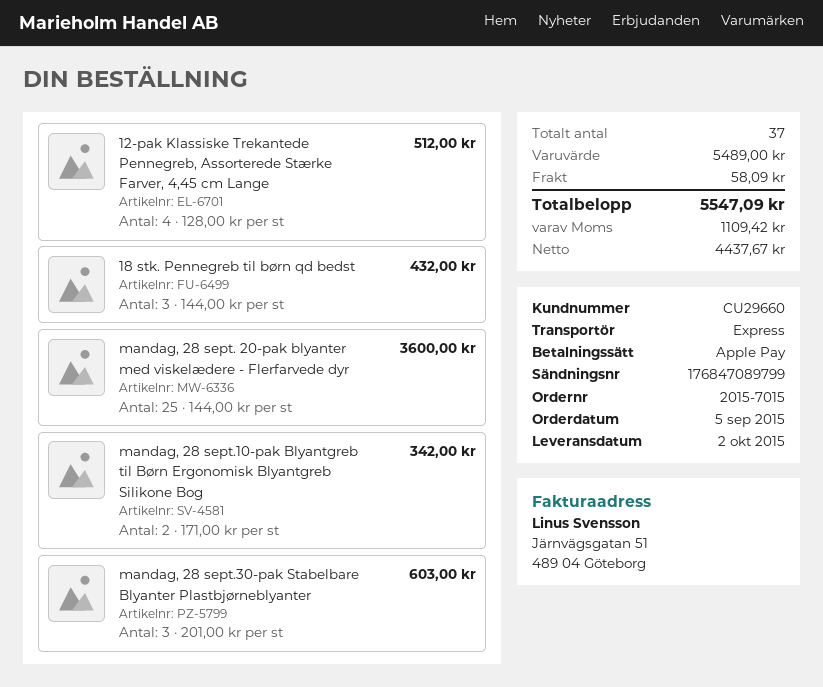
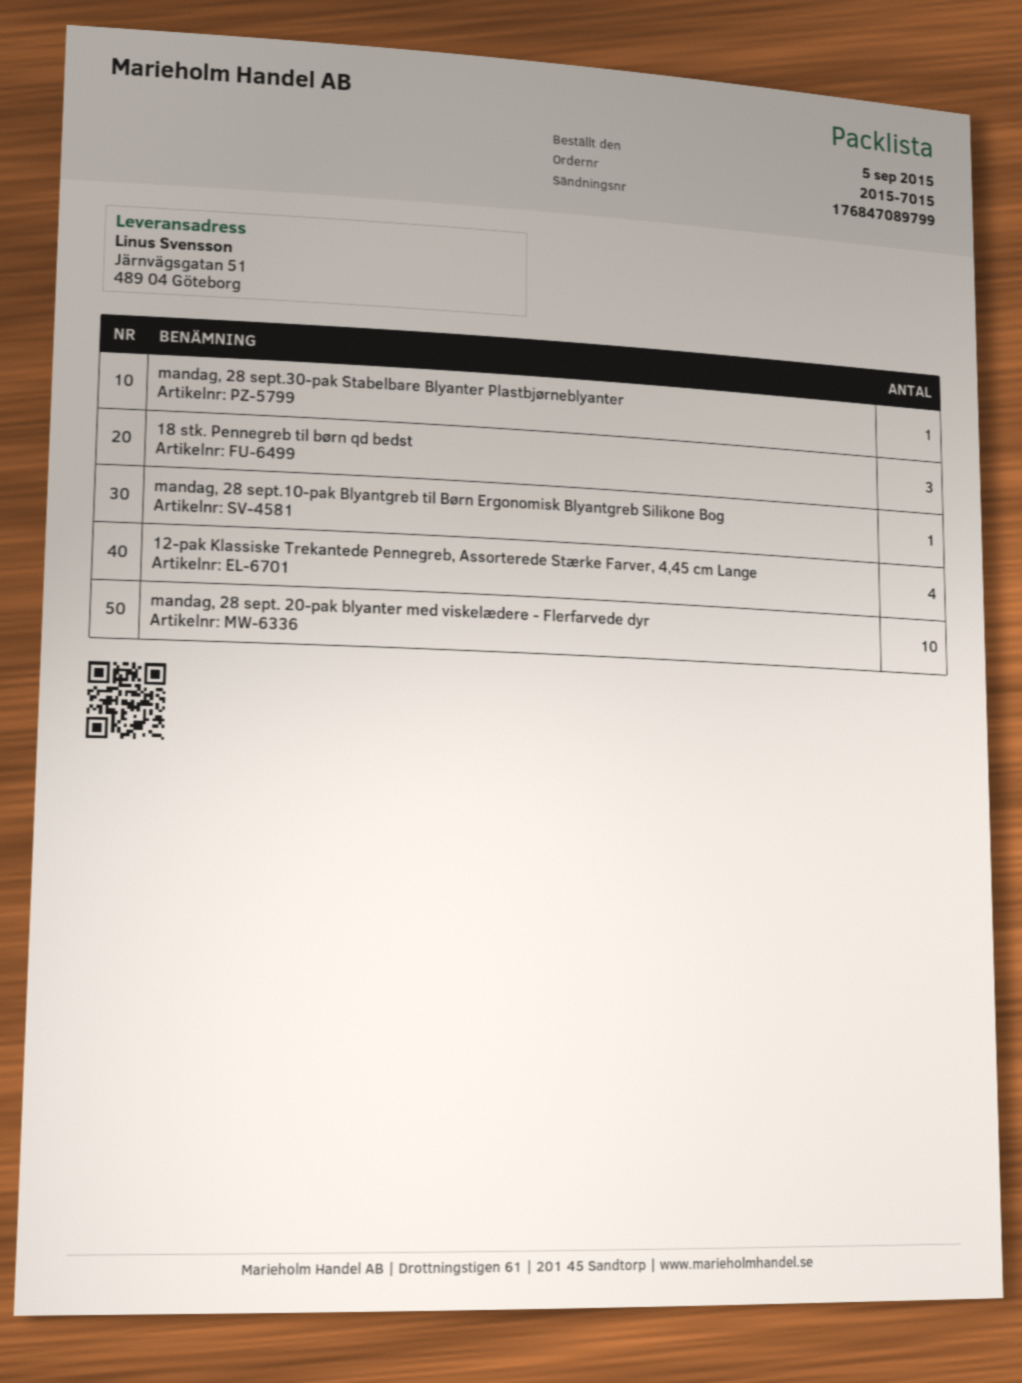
mandag, 28 sept. 20-pak blyanter med viskelædere - Flerfarvede dyr: 25 -> 10
mandag, 28 sept.10-pak Blyantgreb til Børn Ergonomisk Blyantgreb Silikone Bog: 2 -> 1
mandag, 28 sept.30-pak Stabelbare Blyanter Plastbjørneblyanter: 3 -> 1

